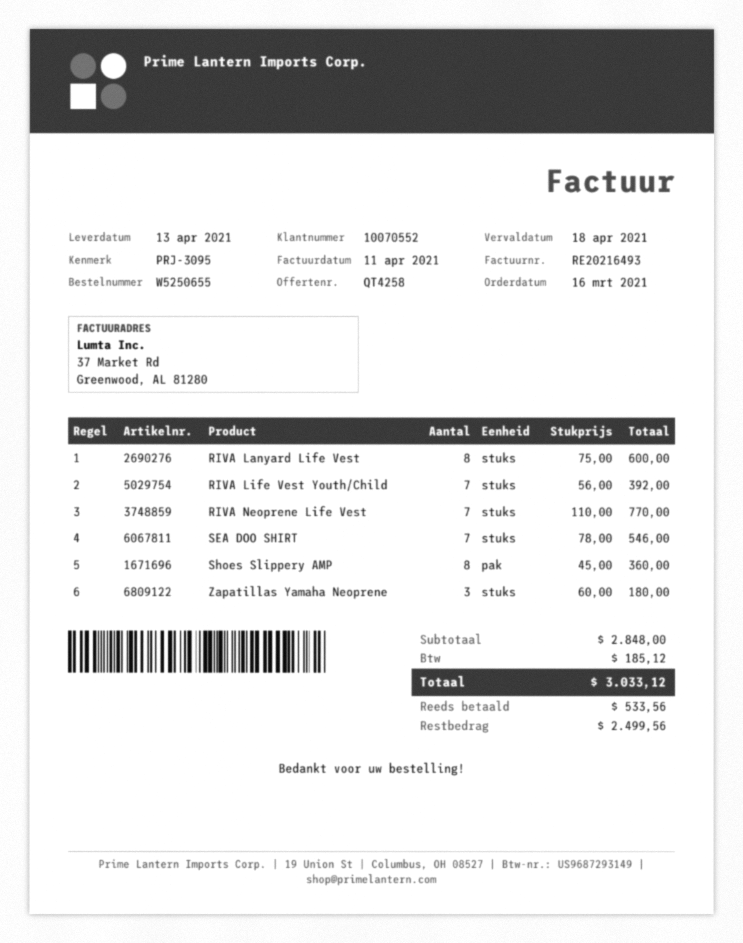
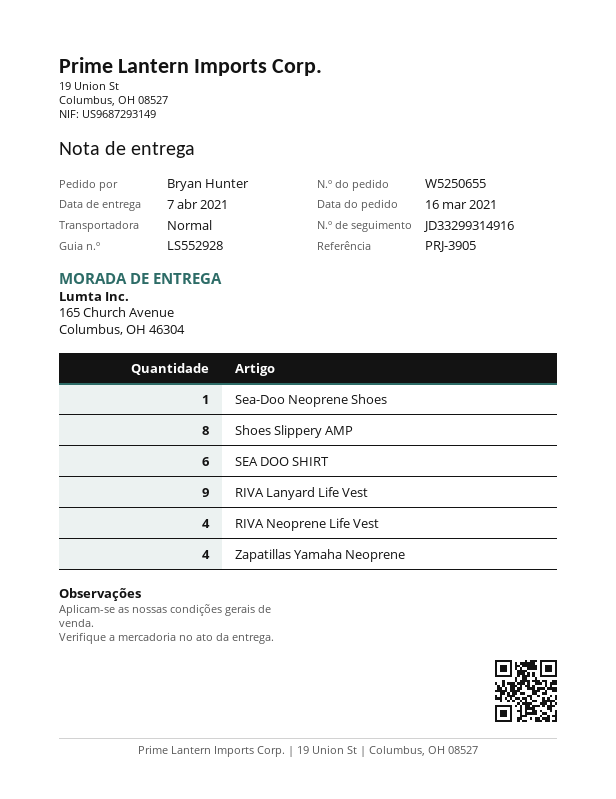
delivery date: 2021-04-13 -> 2021-04-07
reference: PRJ-3095 -> PRJ-3905
RIVA Lanyard Life Vest: 8 -> 9
RIVA Life Vest Youth/Child: 7 -> none
RIVA Neoprene Life Vest: 7 -> 4
SEA DOO SHIRT: 7 -> 6
Zapatillas Yamaha Neoprene: 3 -> 4
Sea-Doo Neoprene Shoes: none -> 1

